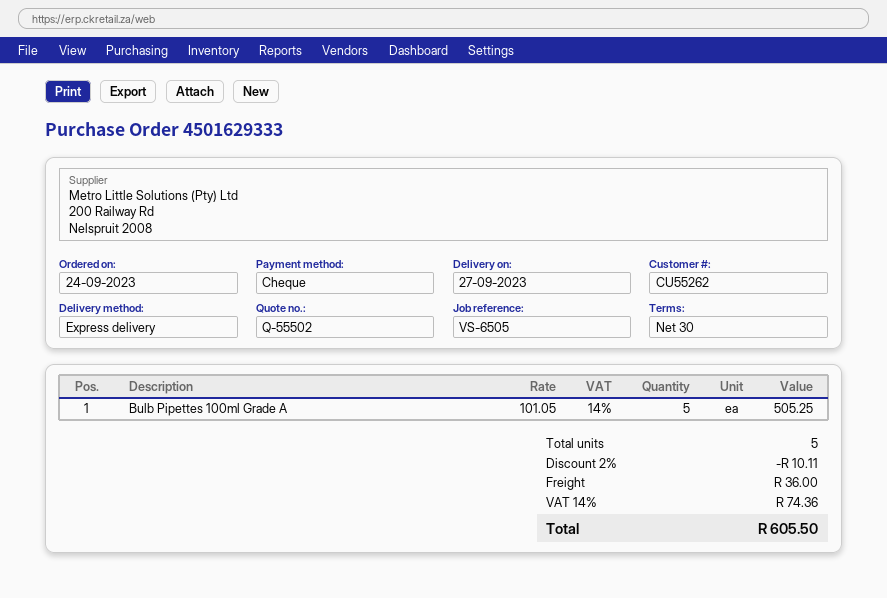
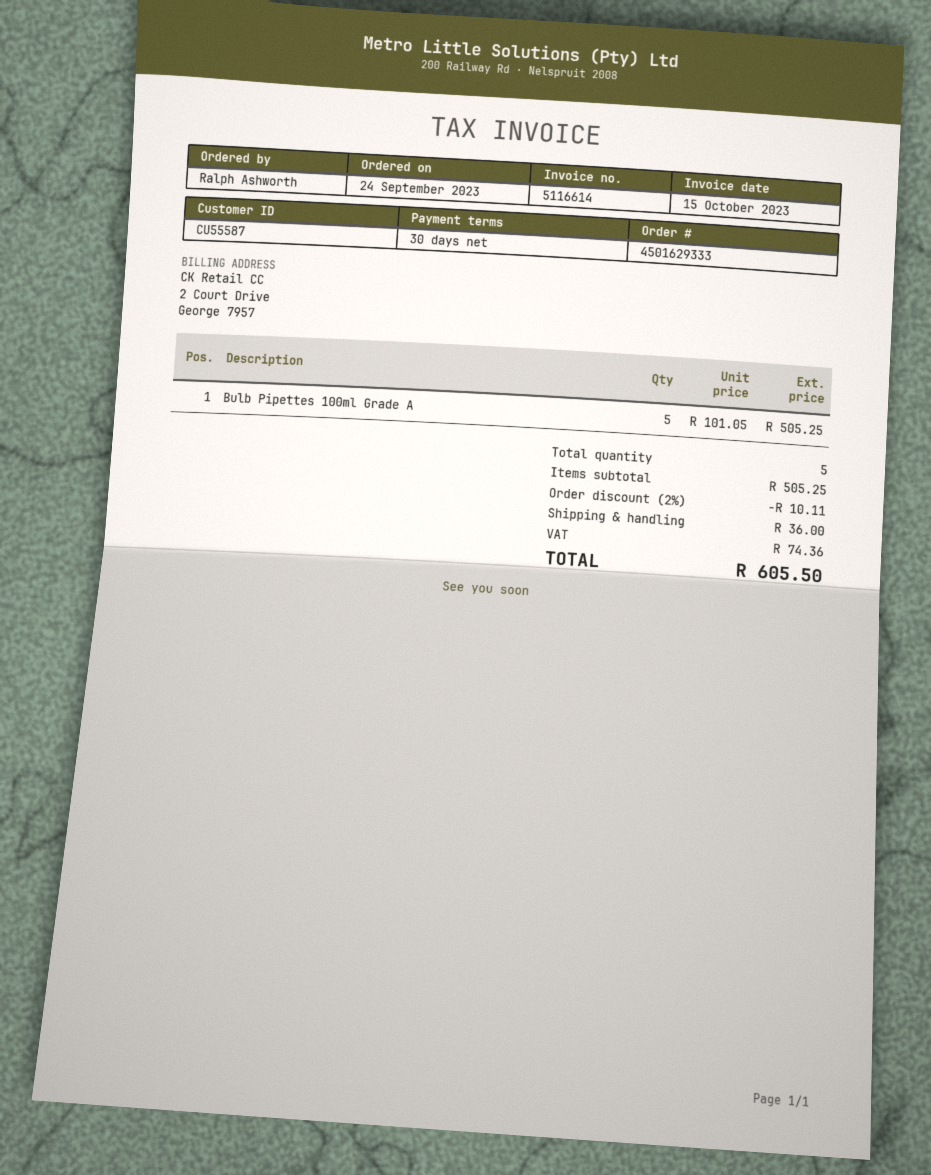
customer number: CU55262 -> CU55587

